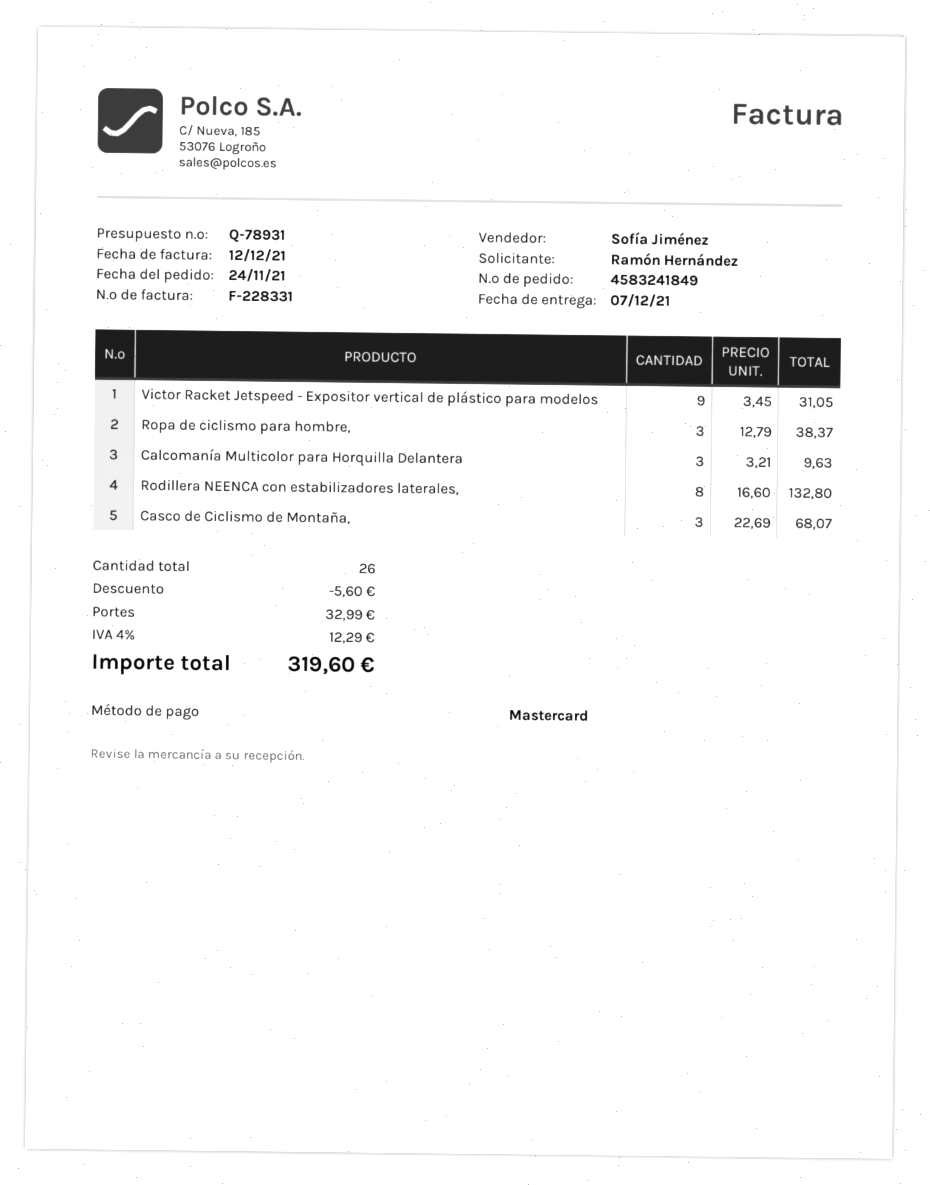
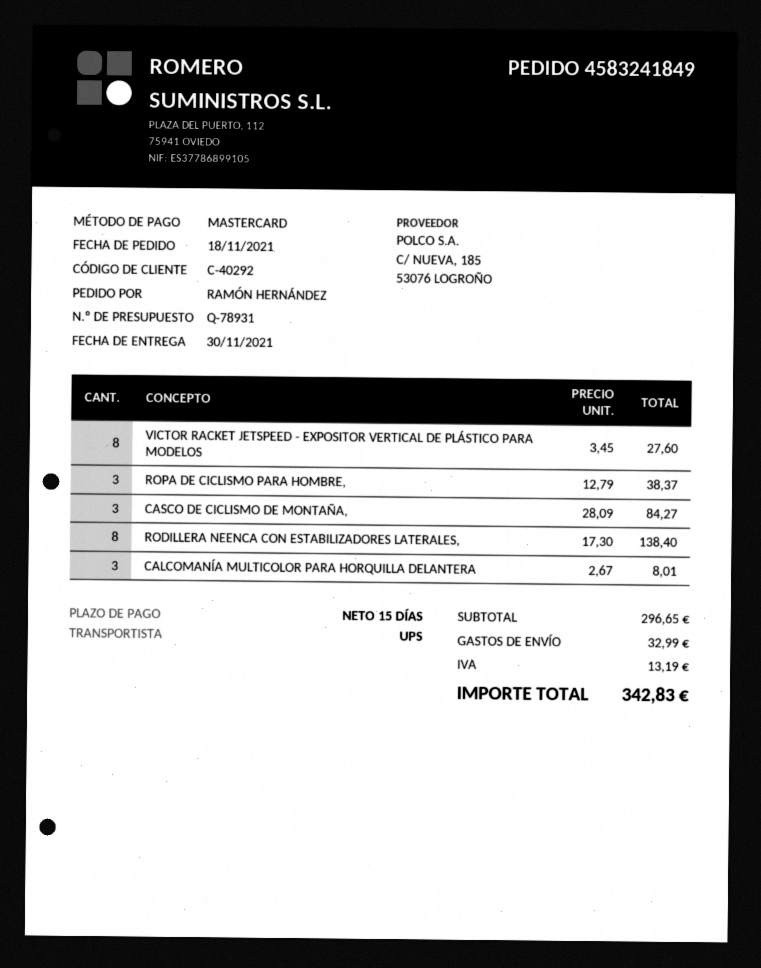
order date: 2021-11-24 -> 2021-11-18
delivery date: 2021-12-07 -> 2021-11-30
Victor Racket Jetspeed - Expositor vertical de plástico para modelos: 9 x 3.45 = 31.05 -> 8 x 3.45 = 27.60
Calcomanía Multicolor para Horquilla Delantera: 3 x 3.21 = 9.63 -> 3 x 2.67 = 8.01
Rodillera NEENCA con estabilizadores laterales,: 8 x 16.60 = 132.80 -> 8 x 17.30 = 138.40
Casco de Ciclismo de Montaña,: 3 x 22.69 = 68.07 -> 3 x 28.09 = 84.27
discount: 5.60 -> none
tax: 12.29 -> 13.19
total: 319.60 -> 342.83

